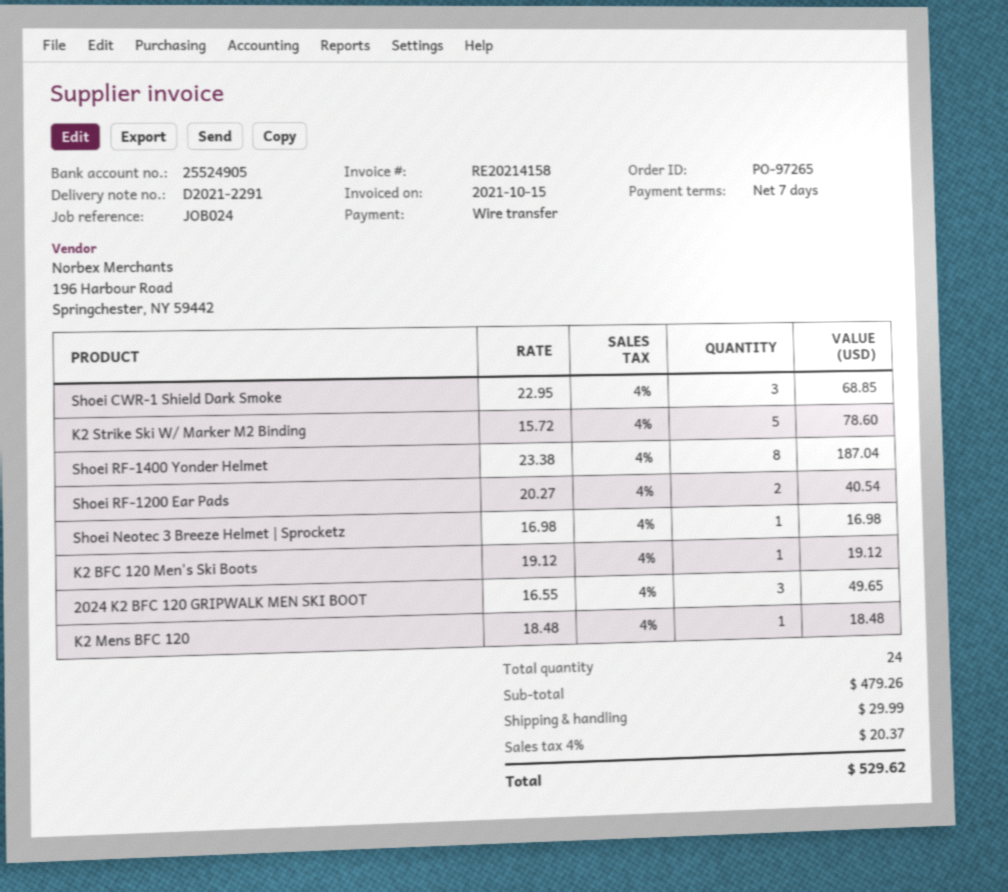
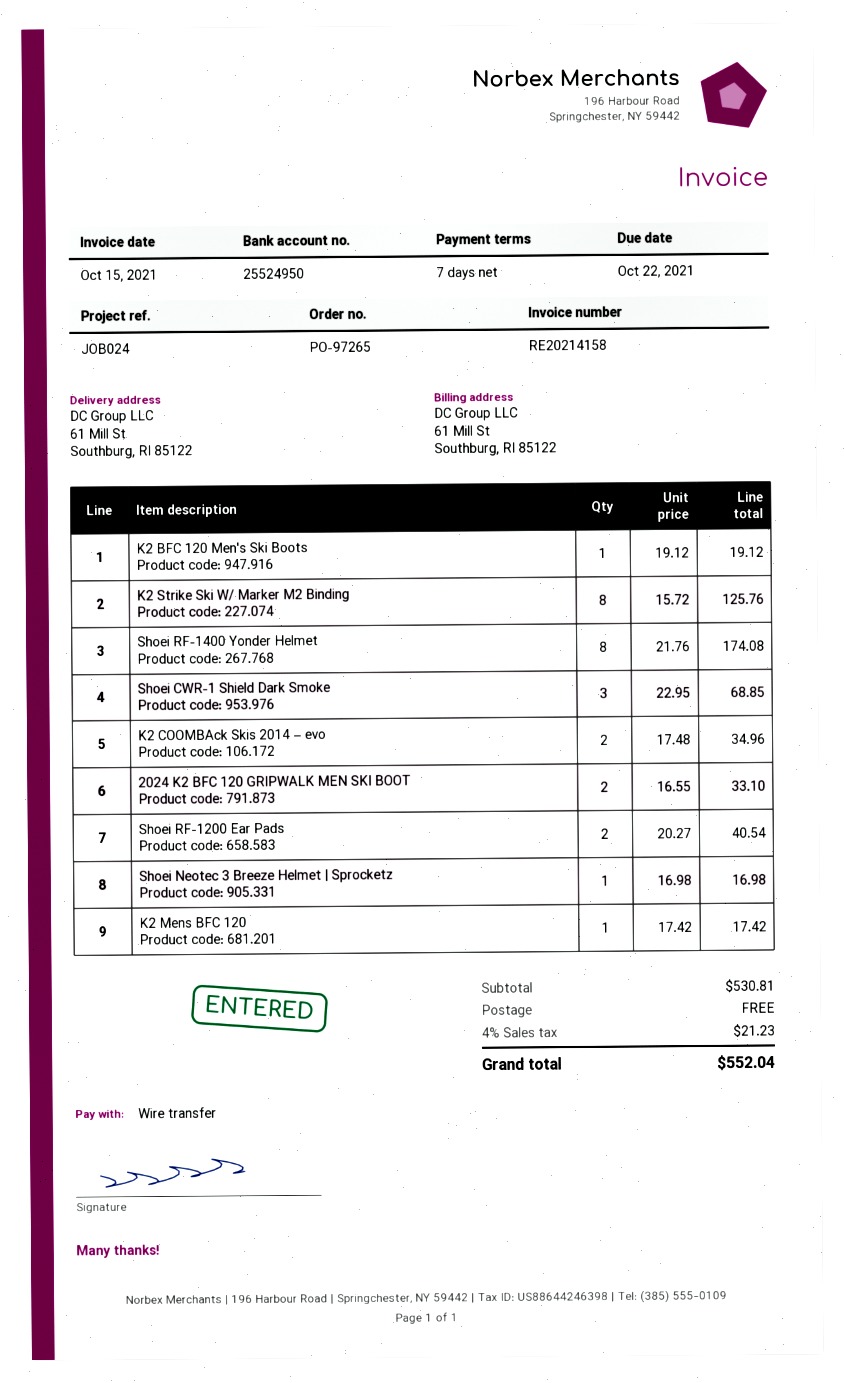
bank account: 25524905 -> 25524950
K2 Strike Ski W/ Marker M2 Binding: 5 x 15.72 = 78.60 -> 8 x 15.72 = 125.76
Shoei RF-1400 Yonder Helmet: 8 x 23.38 = 187.04 -> 8 x 21.76 = 174.08
2024 K2 BFC 120 GRIPWALK MEN SKI BOOT: 3 x 16.55 = 49.65 -> 2 x 16.55 = 33.10
K2 Mens BFC 120: 1 x 18.48 = 18.48 -> 1 x 17.42 = 17.42
K2 COOMBAck Skis 2014 – evo: none -> 2 x 17.48 = 34.96
subtotal: 479.26 -> 530.81
shipping: 29.99 -> 0.00
tax: 4% = 20.37 -> 4% = 21.23
total: 529.62 -> 552.04

